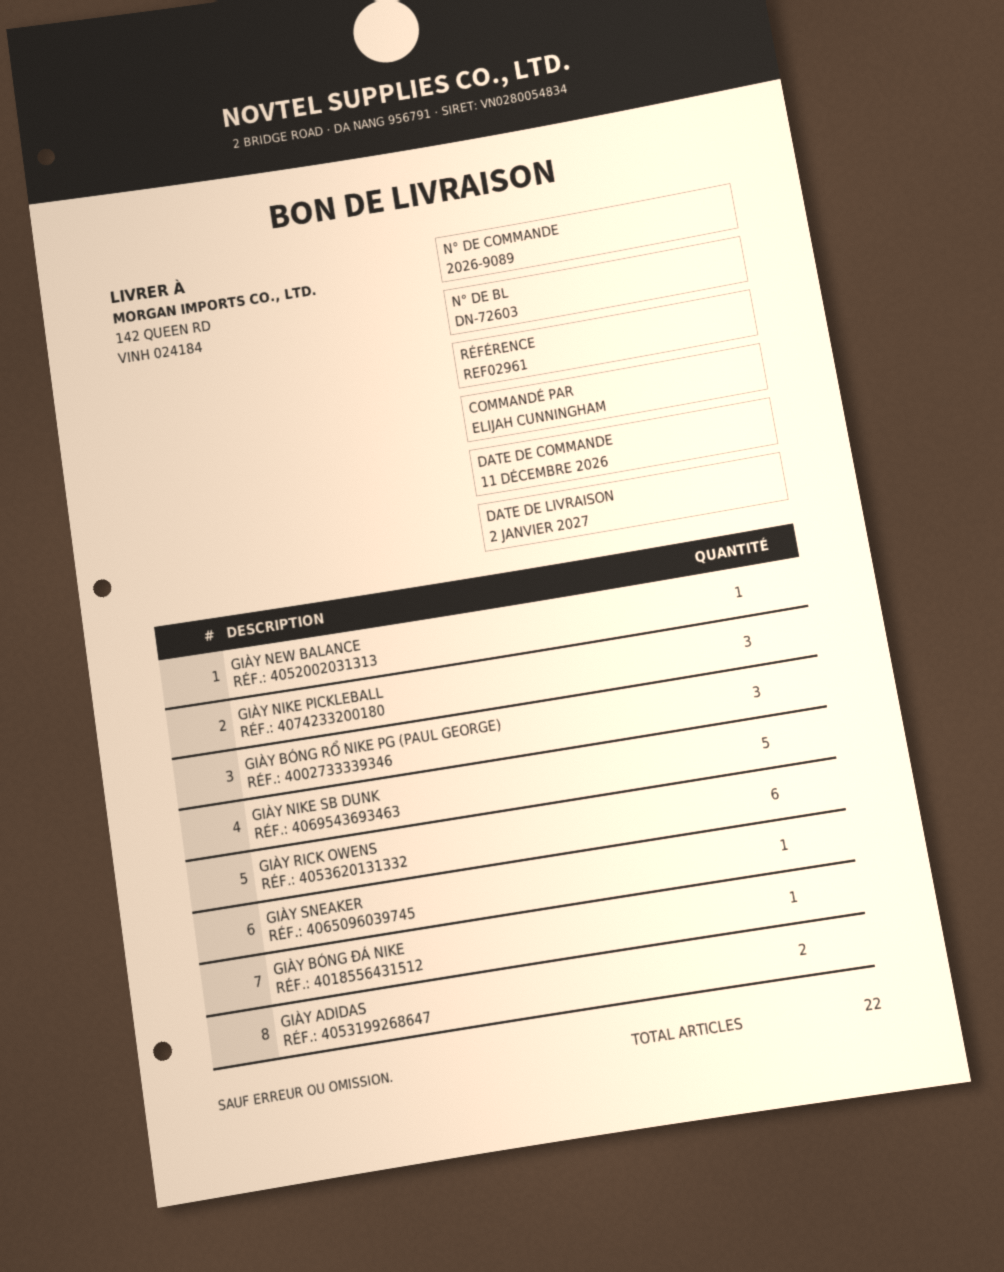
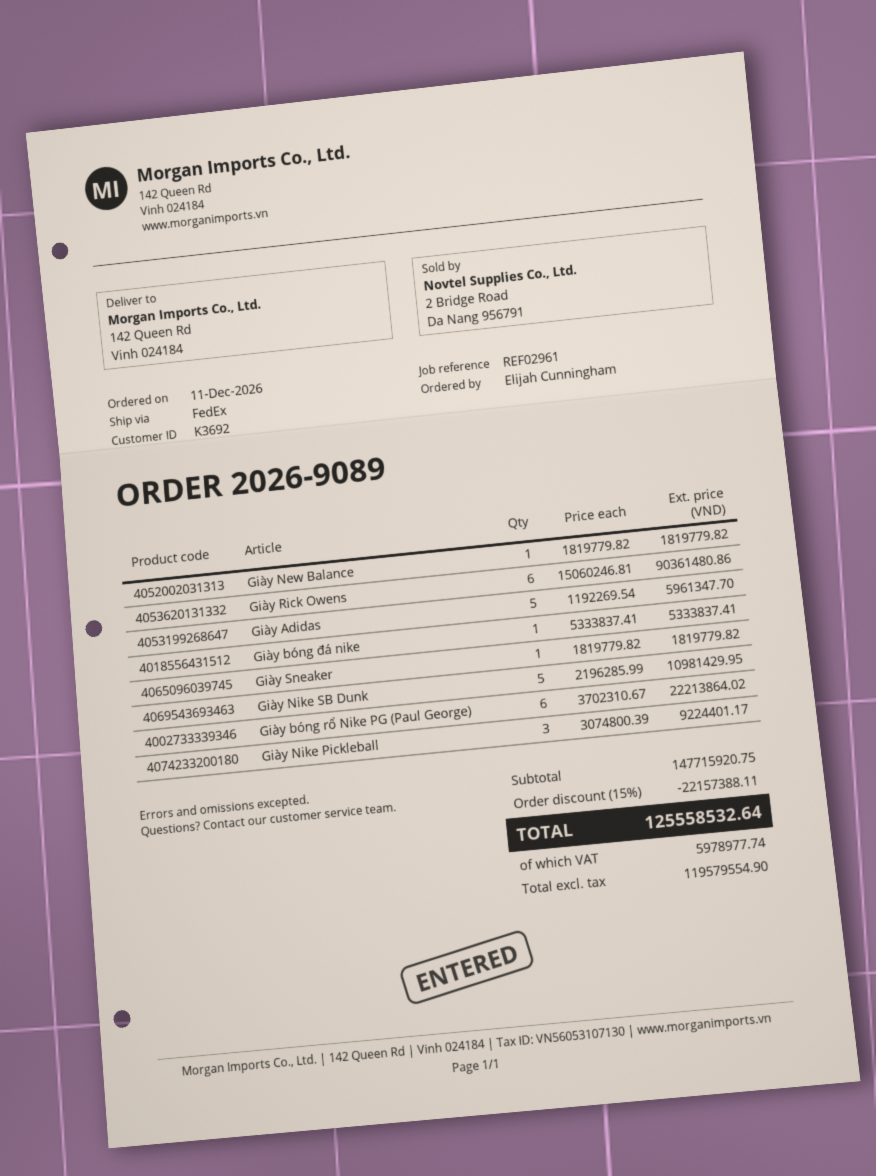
GIÀY BÓNG RỔ NIKE PG (PAUL GEORGE): 3 -> 6
GIÀY ADIDAS: 2 -> 5

